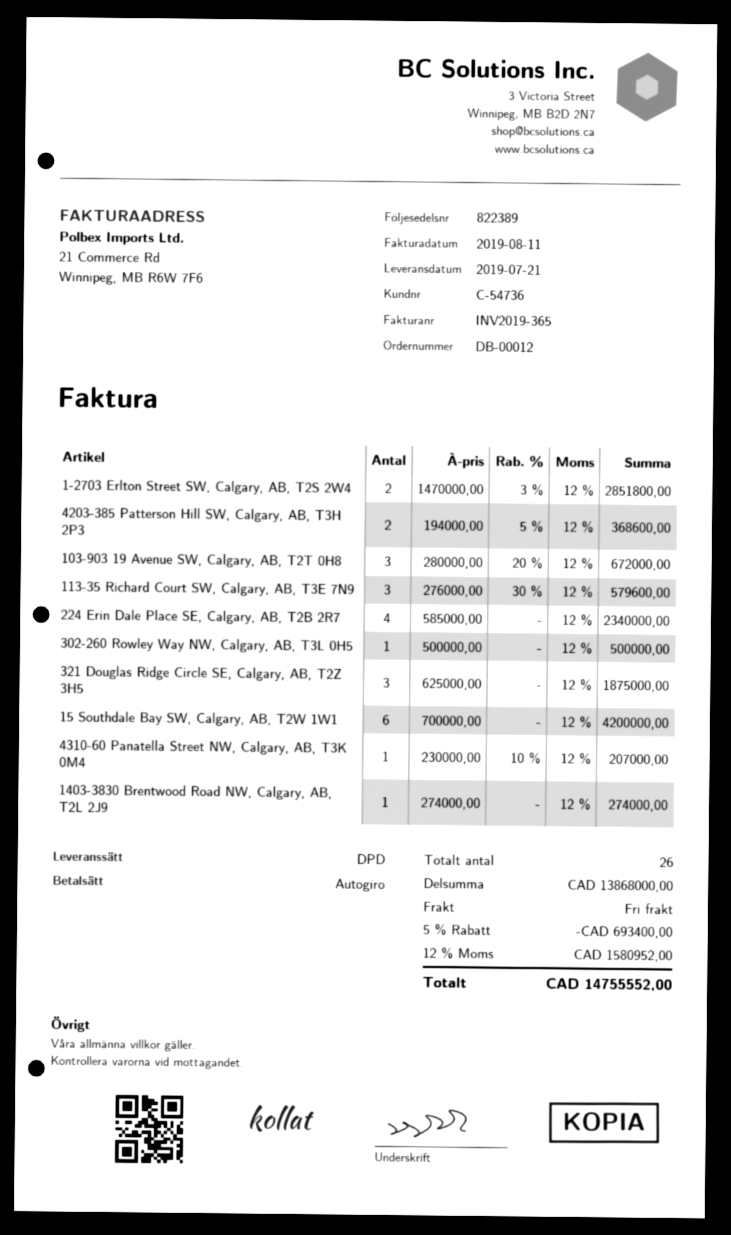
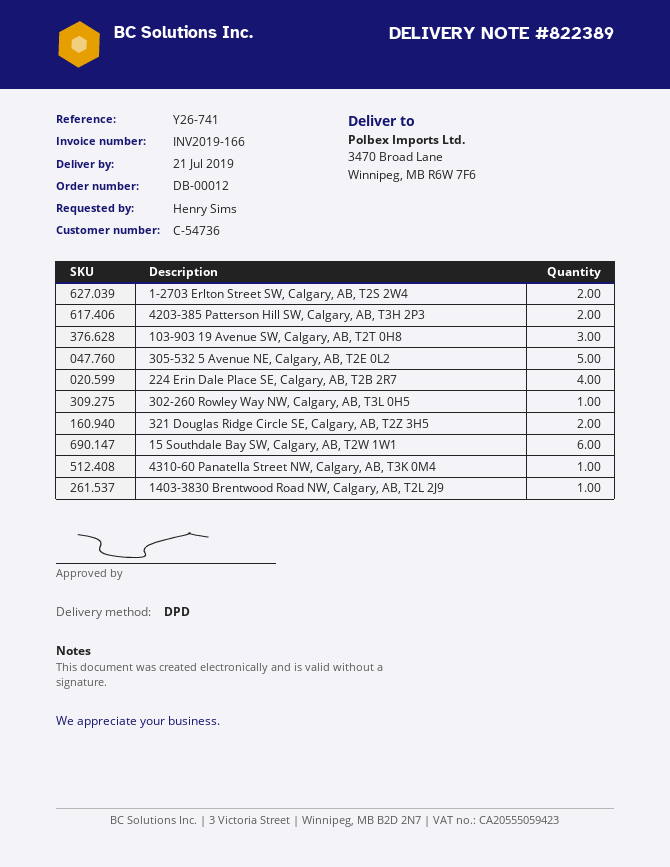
invoice number: INV2019-365 -> INV2019-166
113-35 Richard Court SW, Calgary, AB, T3E 7N9: 3 -> none
321 Douglas Ridge Circle SE, Calgary, AB, T2Z 3H5: 3 -> 2
305-532 5 Avenue NE, Calgary, AB, T2E 0L2: none -> 5

